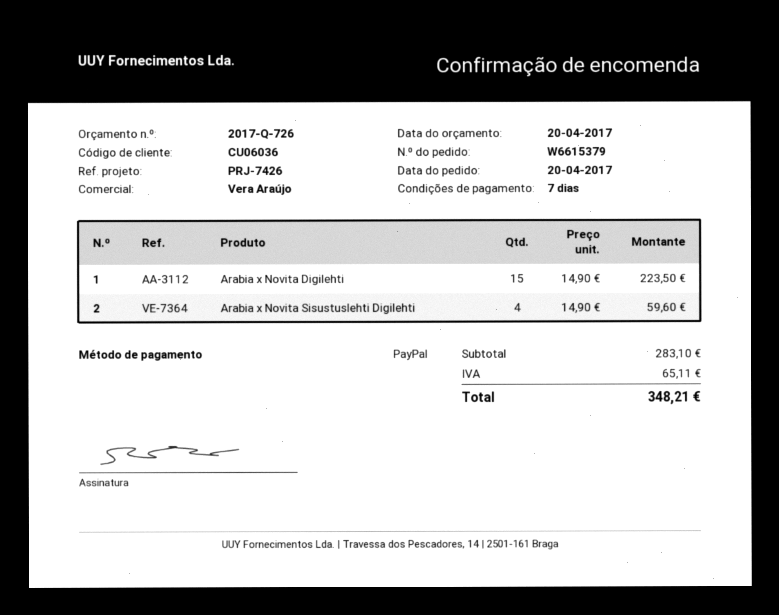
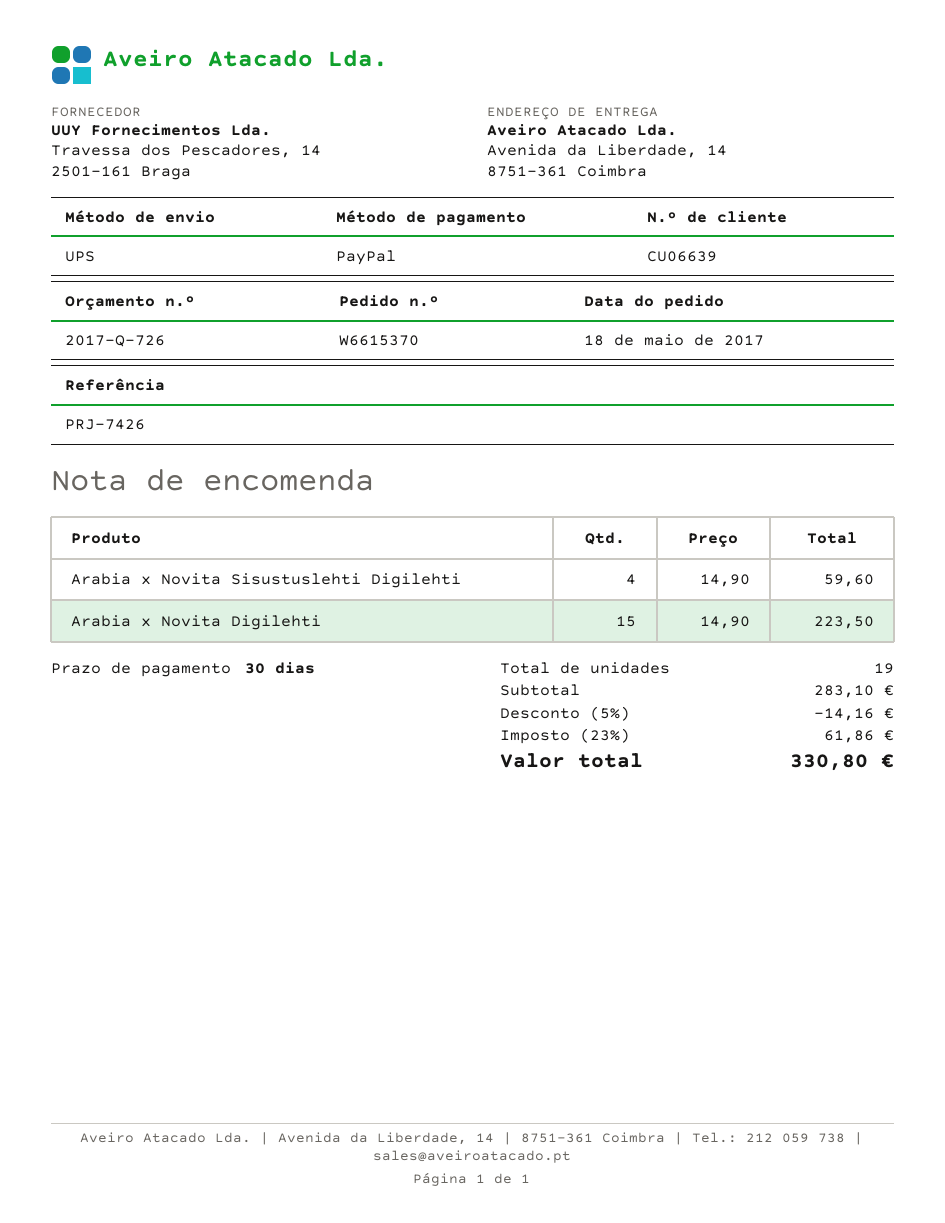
order number: W6615379 -> W6615370
order date: 2017-04-20 -> 2017-05-18
payment terms: 7 days -> 30 days
customer number: CU06036 -> CU06639
discount: none -> 5% = 14.16
tax: 65.11 -> 61.86
total: 348.21 -> 330.80

